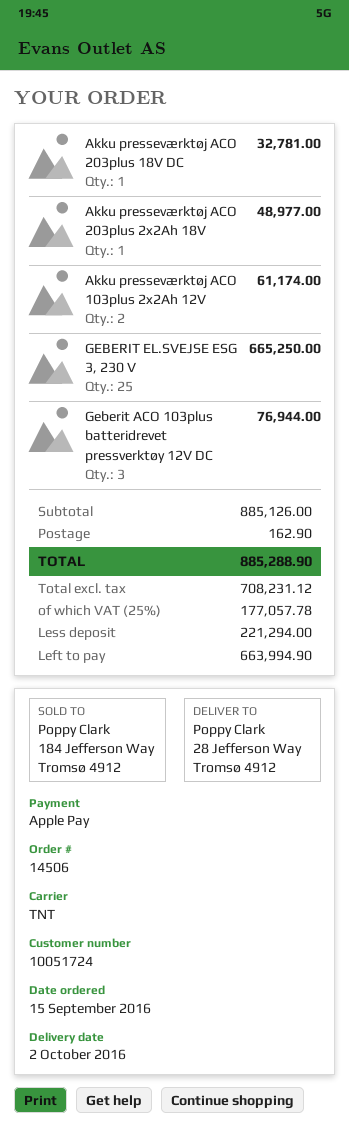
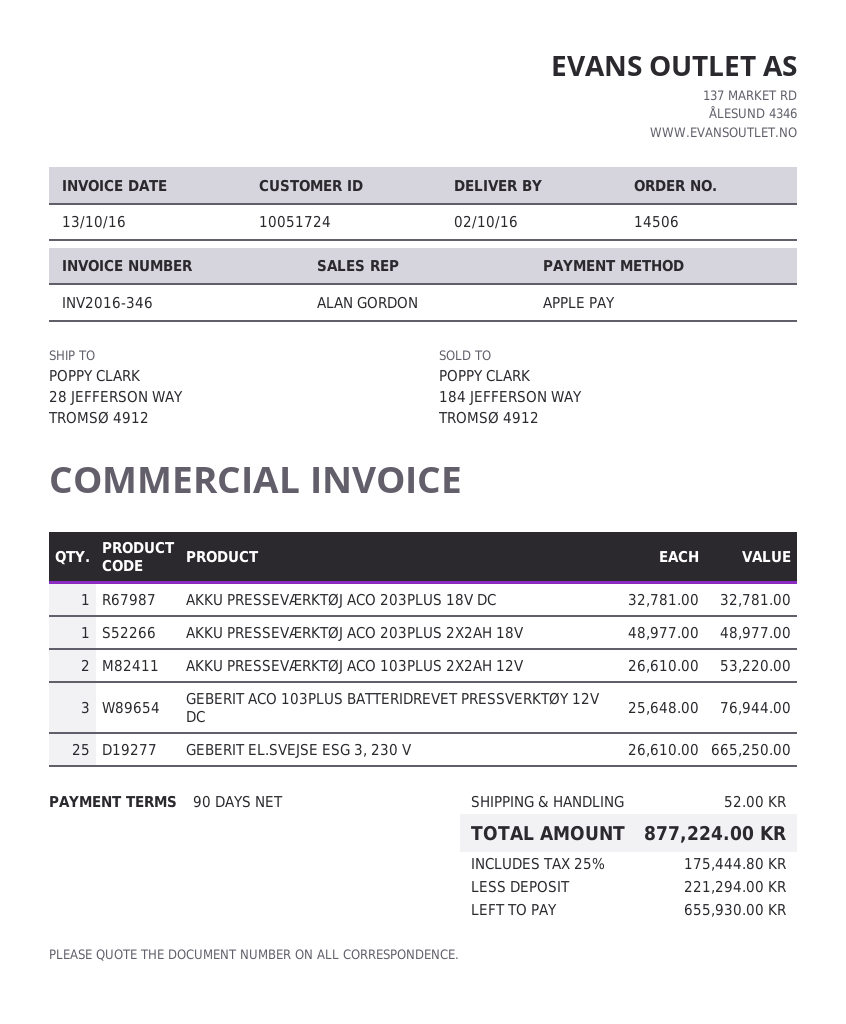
Akku presseværktøj ACO 103plus 2x2Ah 12V: 2 for 61174.00 -> 2 for 53220.00
shipping: 162.90 -> 52.00
tax: 25% = 177057.78 -> 25% = 175444.80
total: 885288.90 -> 877224.00
balance: 663994.90 -> 655930.00

